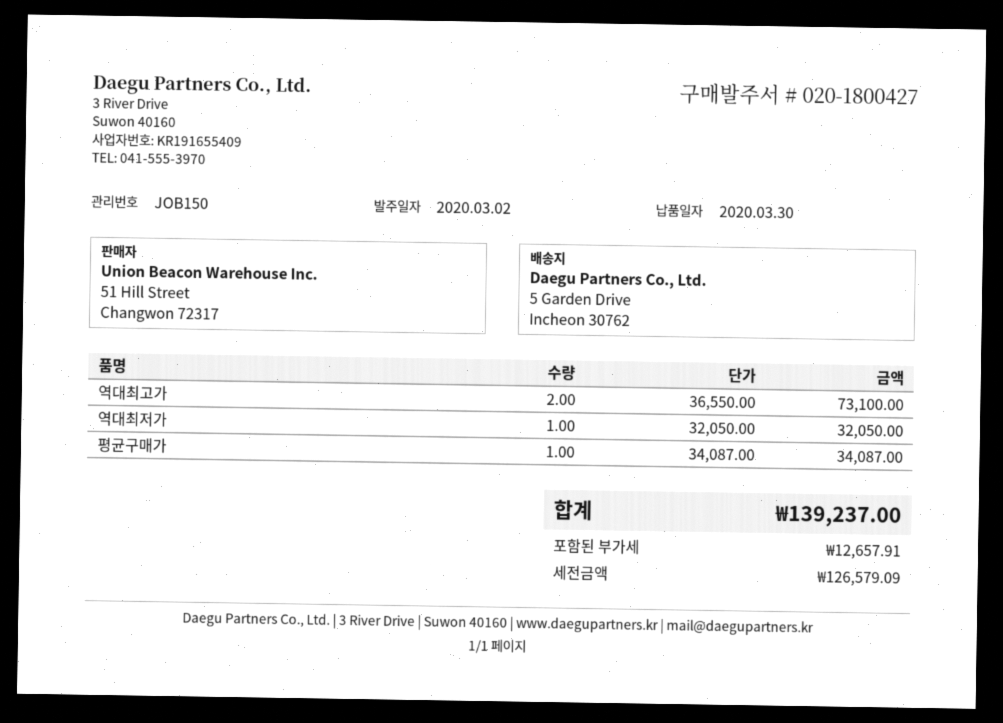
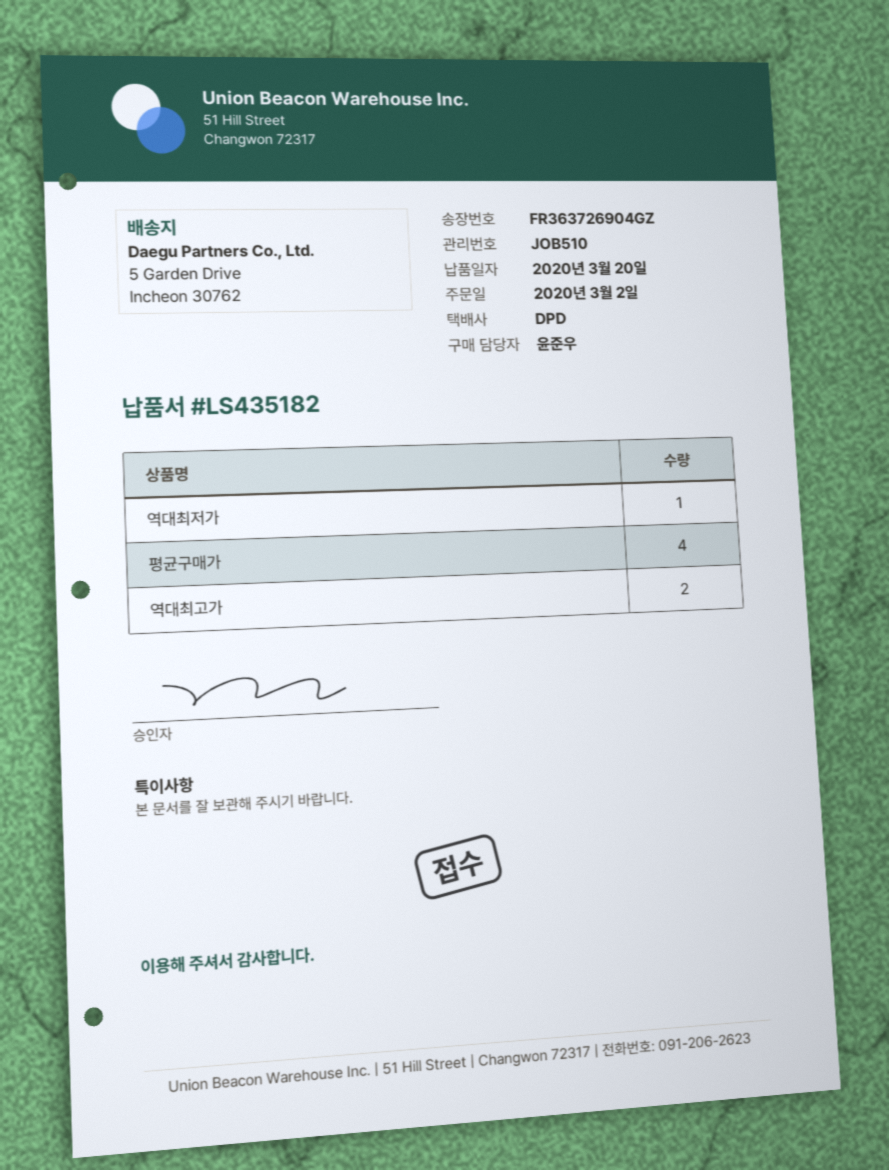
delivery date: 2020-03-30 -> 2020-03-20
reference: JOB150 -> JOB510
평균구매가: 1 -> 4

